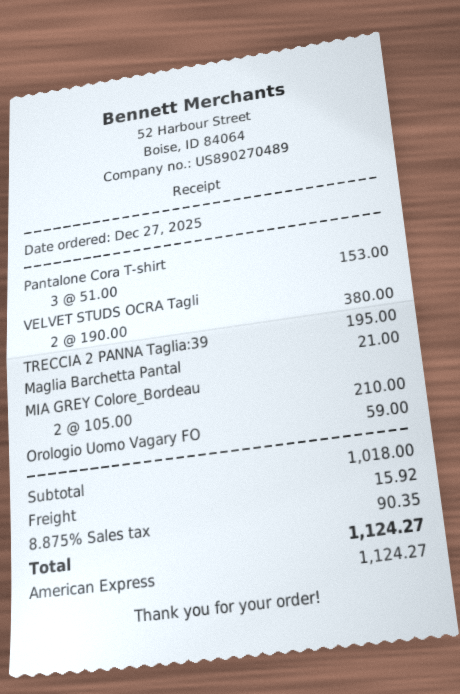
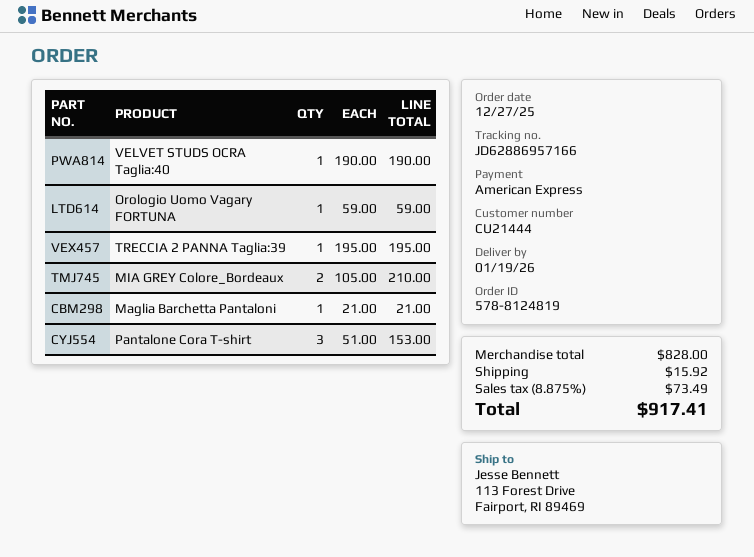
VELVET STUDS OCRA Tagli: 2 x 190.00 = 380.00 -> 1 x 190.00 = 190.00
subtotal: 1018.00 -> 828.00
tax: 8.875% = 90.35 -> 8.875% = 73.49
total: 1124.27 -> 917.41

